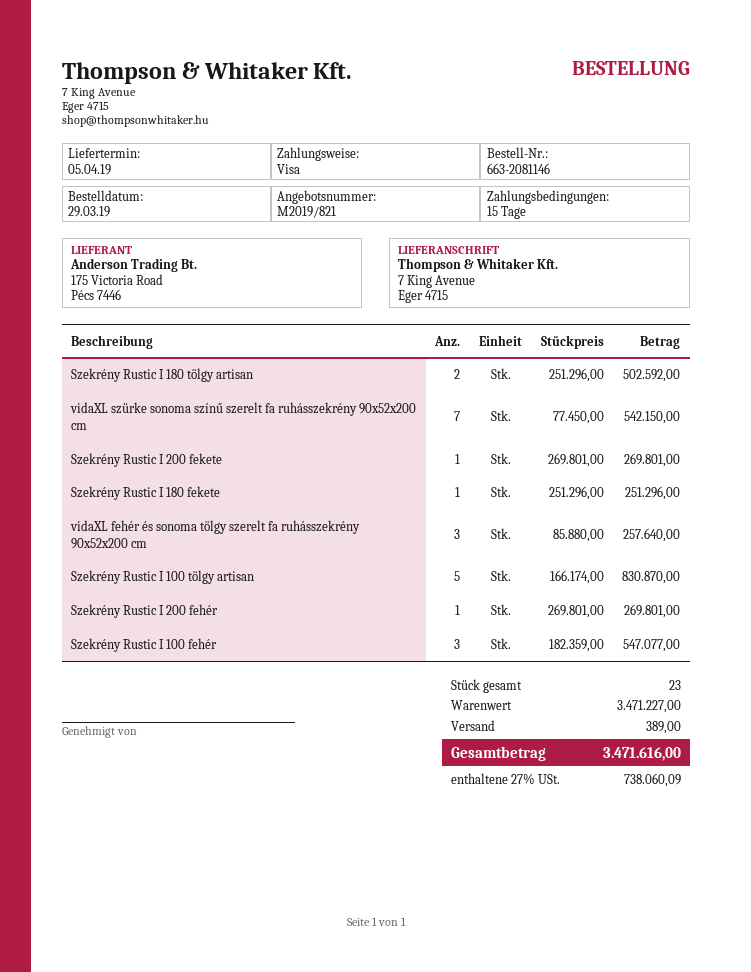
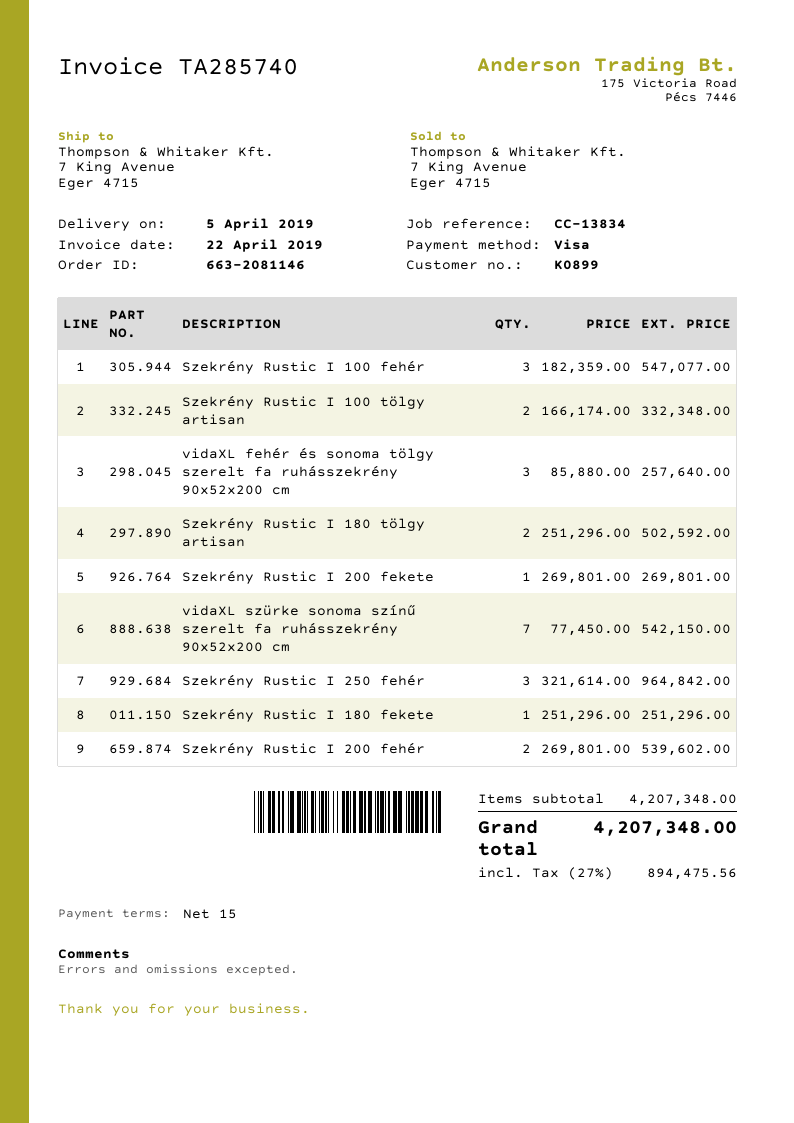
Szekrény Rustic I 100 tölgy artisan: 5 x 166174.00 = 830870.00 -> 2 x 166174.00 = 332348.00
Szekrény Rustic I 200 fehér: 1 x 269801.00 = 269801.00 -> 2 x 269801.00 = 539602.00
Szekrény Rustic I 250 fehér: none -> 3 x 321614.00 = 964842.00
subtotal: 3471227.00 -> 4207348.00
shipping: 389.00 -> none
tax: 27% = 738060.09 -> 27% = 894475.56
total: 3471616.00 -> 4207348.00

